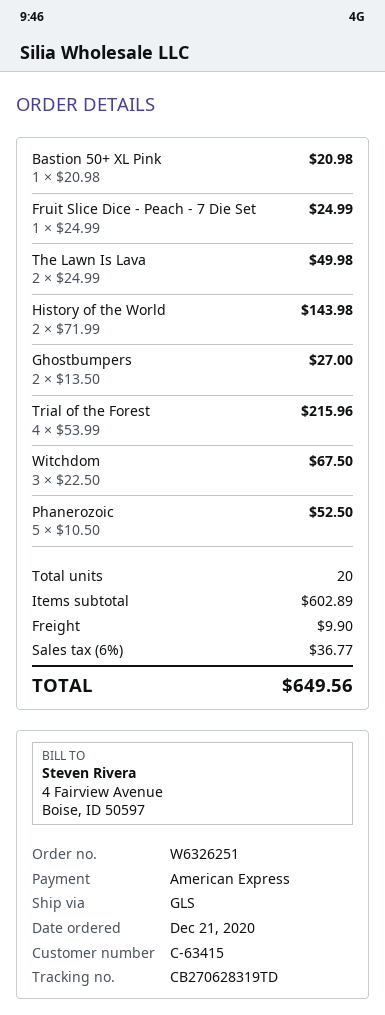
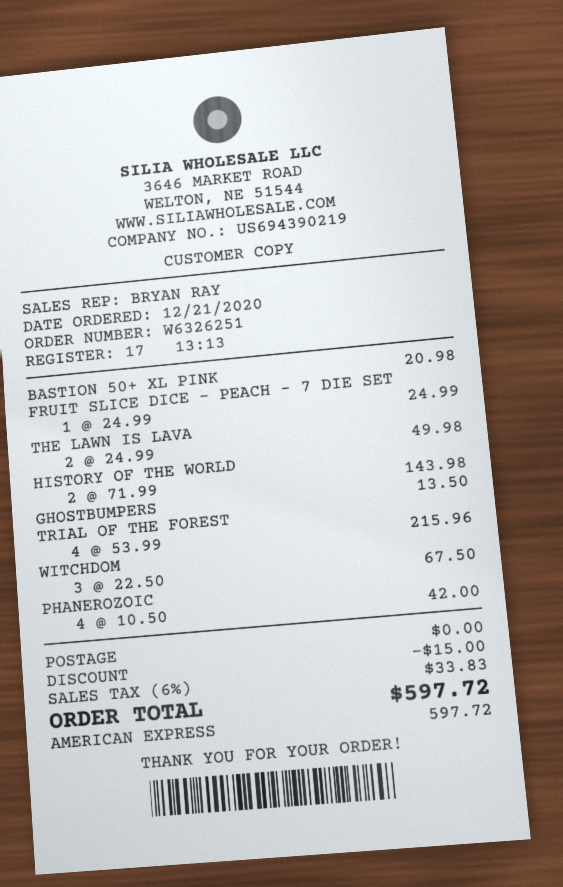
Ghostbumpers: 2 x 13.50 = 27.00 -> 1 x 13.50 = 13.50
Phanerozoic: 5 x 10.50 = 52.50 -> 4 x 10.50 = 42.00
discount: none -> 15.00
shipping: 9.90 -> 0.00
tax: 6% = 36.77 -> 6% = 33.83
total: 649.56 -> 597.72

